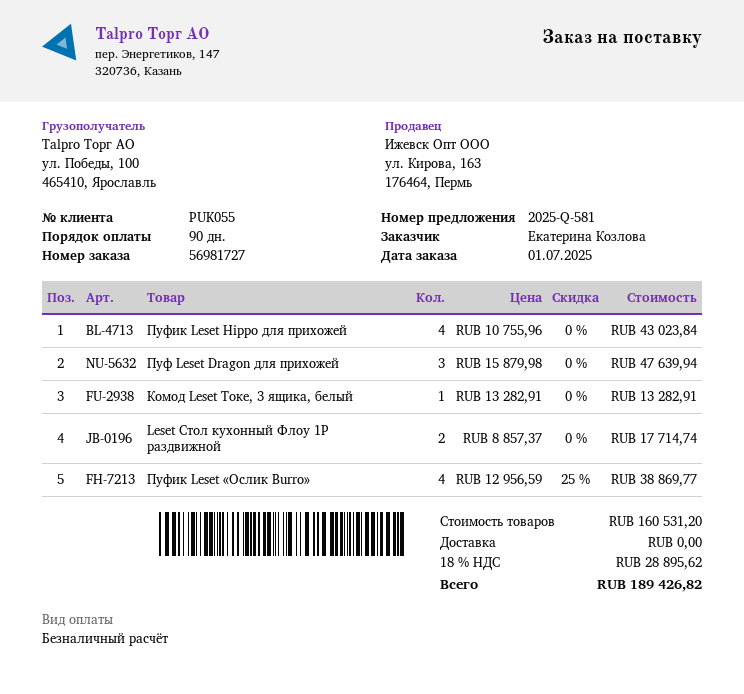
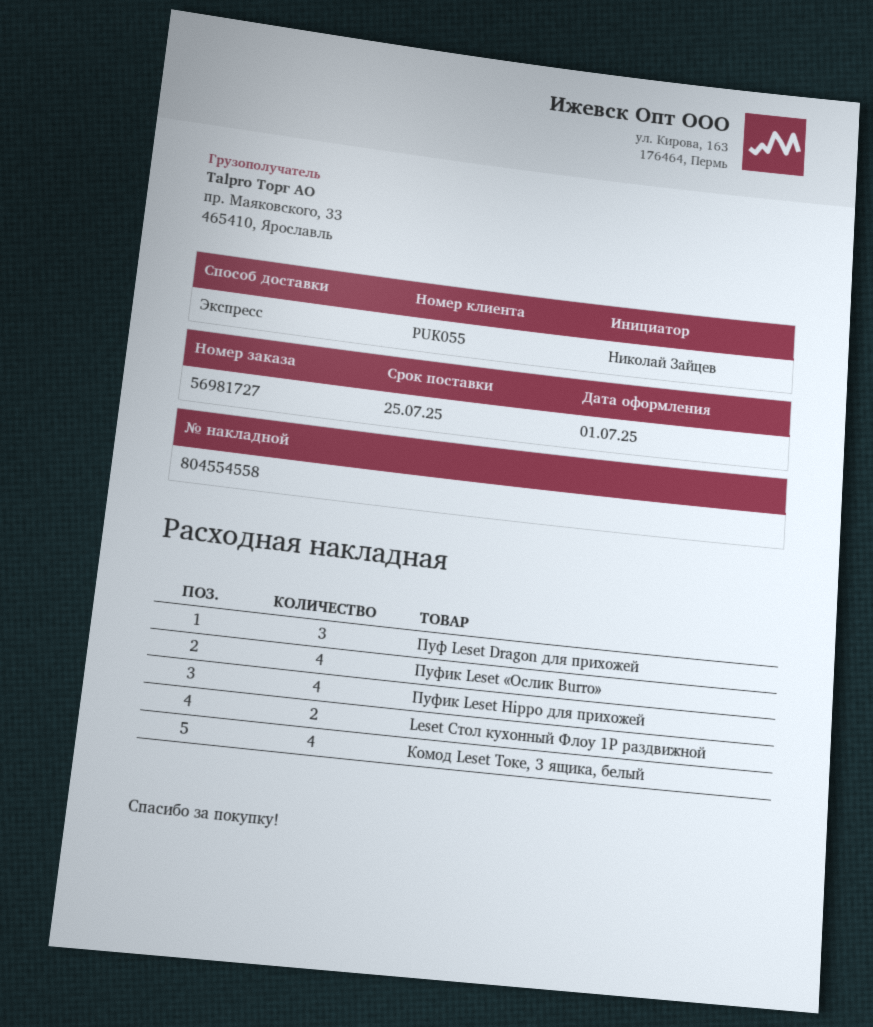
ordered by: Екатерина Козлова -> Николай Зайцев
ship to: ул. Победы, 100, 465410, Ярославль -> пр. Маяковского, 33, 465410, Ярославль
Комод Leset Токе, 3 ящика, белый: 1 -> 4

